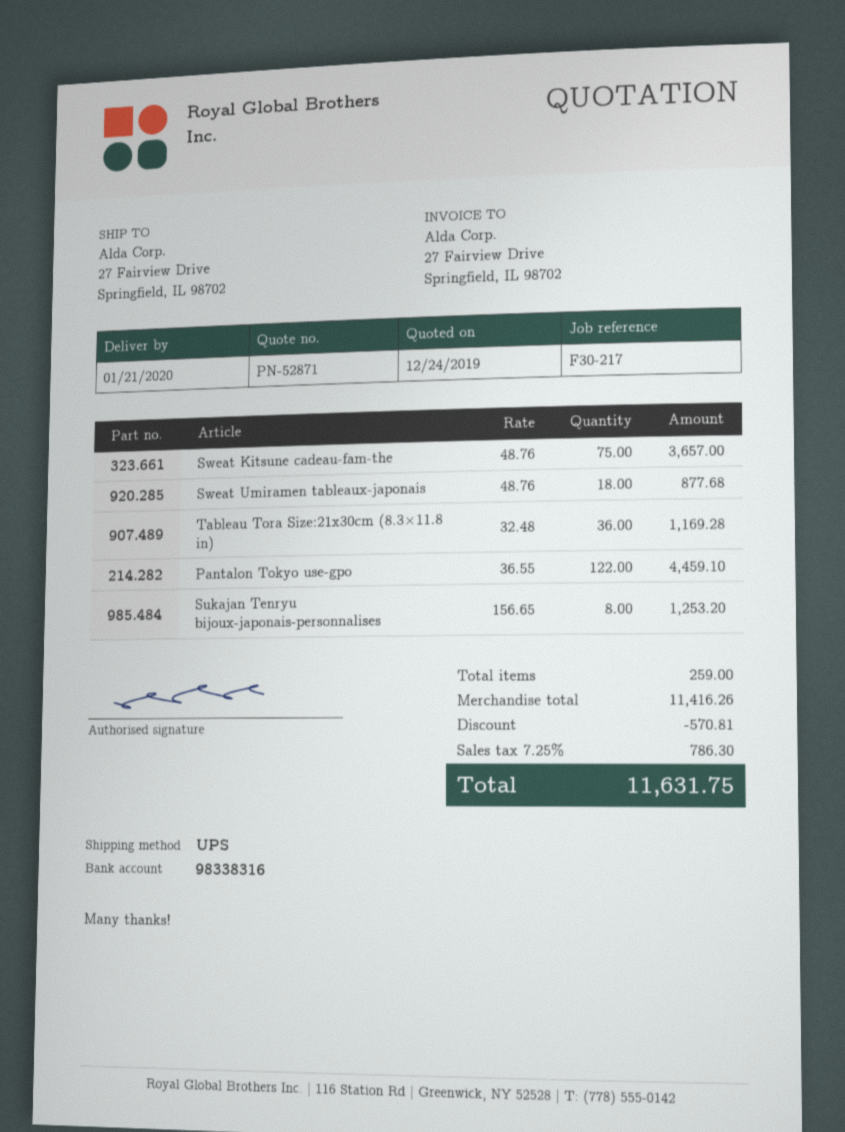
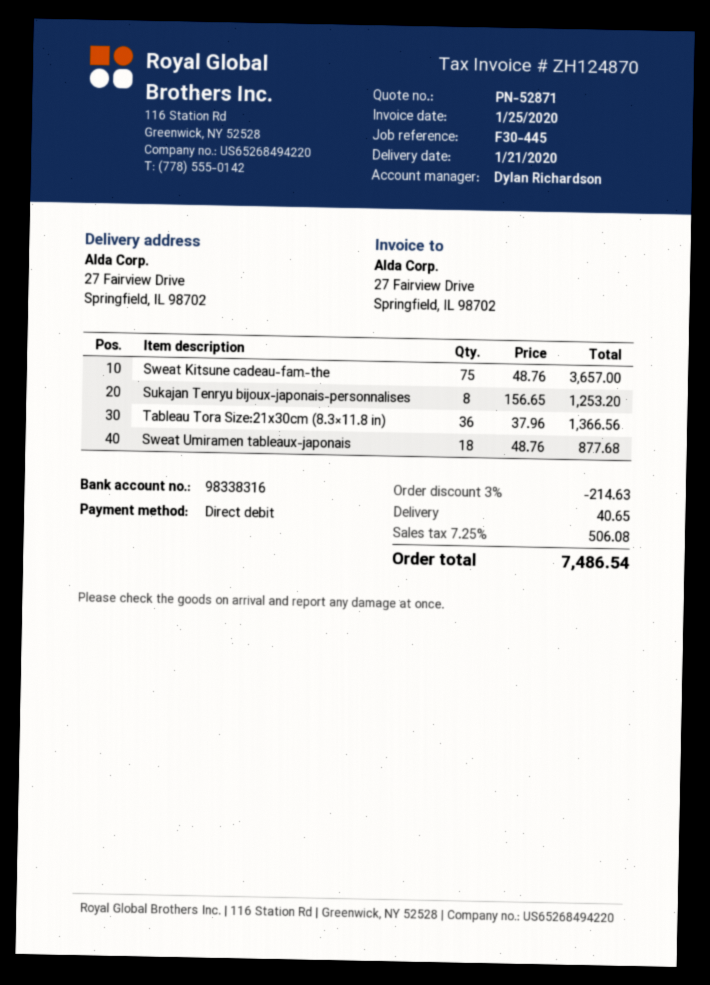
reference: F30-217 -> F30-445
Tableau Tora Size:21x30cm (8.3×11.8 in): 36 x 32.48 = 1169.28 -> 36 x 37.96 = 1366.56
Pantalon Tokyo use-gpo: 122 x 36.55 = 4459.10 -> none
discount: 570.81 -> 214.63
shipping: none -> 40.65
tax: 7.25% = 786.30 -> 7.25% = 506.08
total: 11631.75 -> 7486.54

